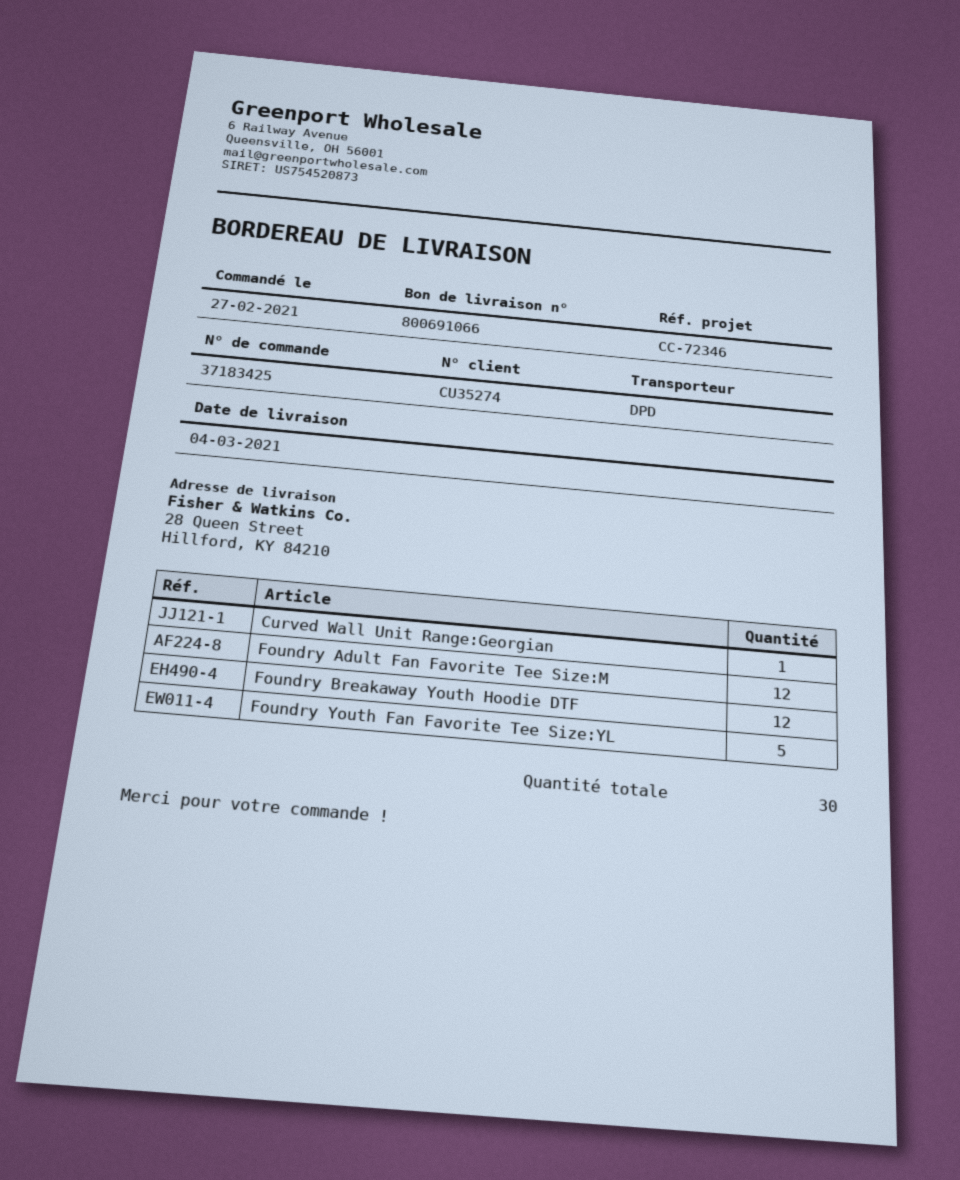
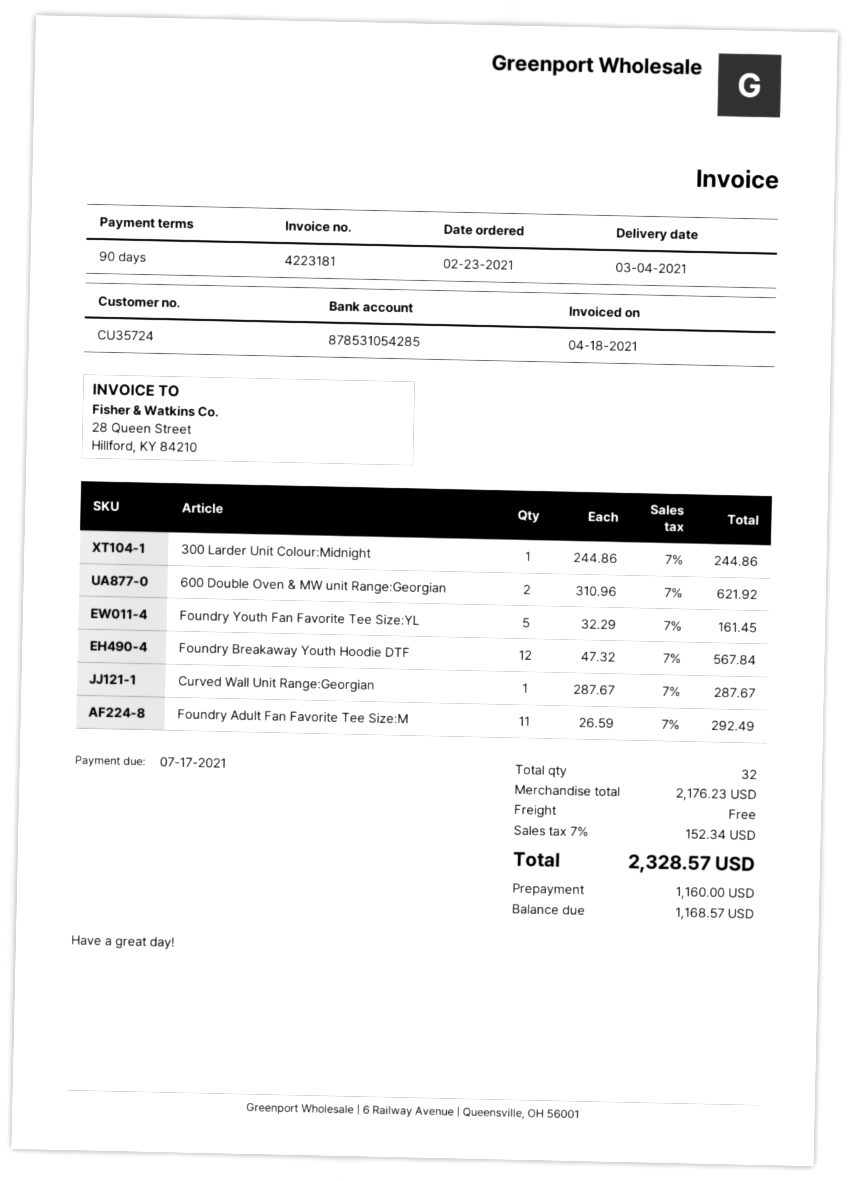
order date: 2021-02-27 -> 2021-02-23
customer number: CU35274 -> CU35724
Foundry Adult Fan Favorite Tee Size:M: 12 -> 11
300 Larder Unit Colour:Midnight: none -> 1
600 Double Oven & MW unit Range:Georgian: none -> 2
total quantity: 30 -> 32

